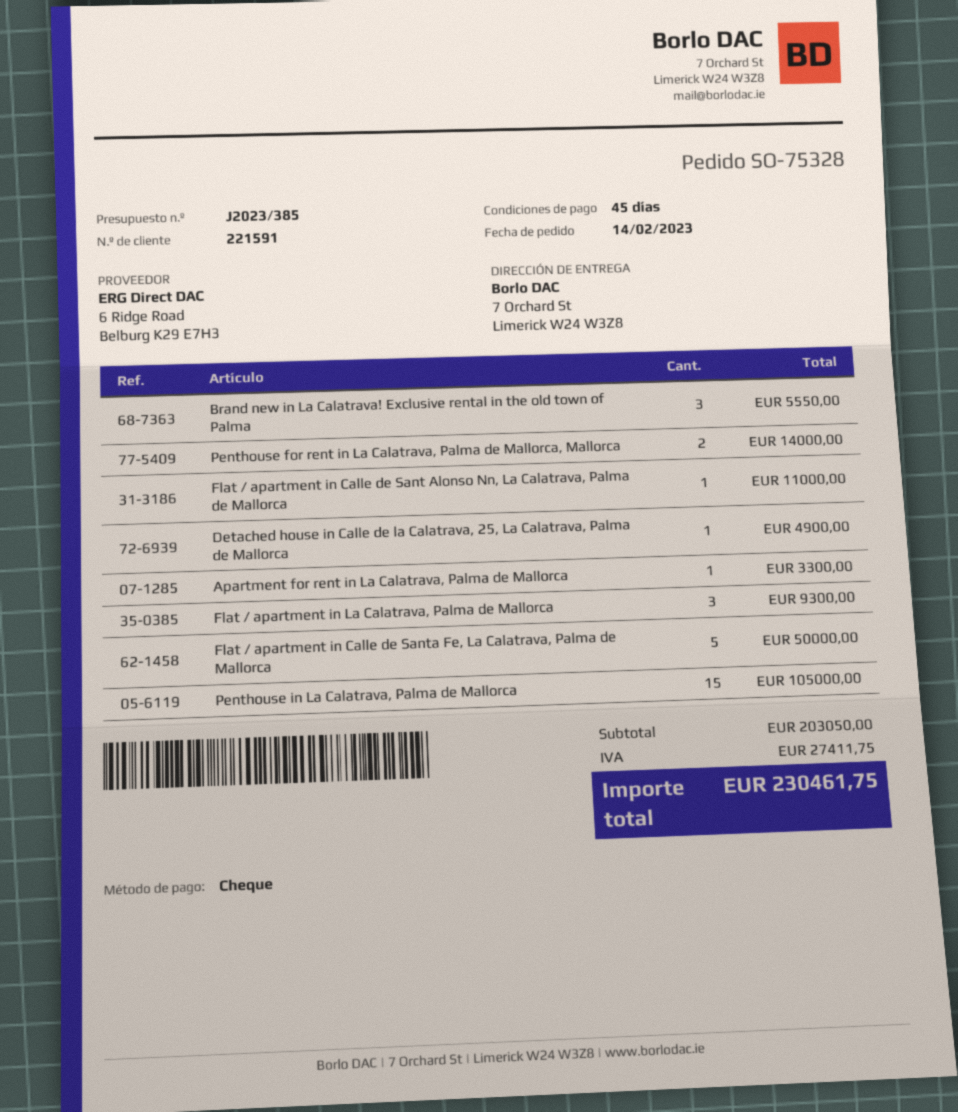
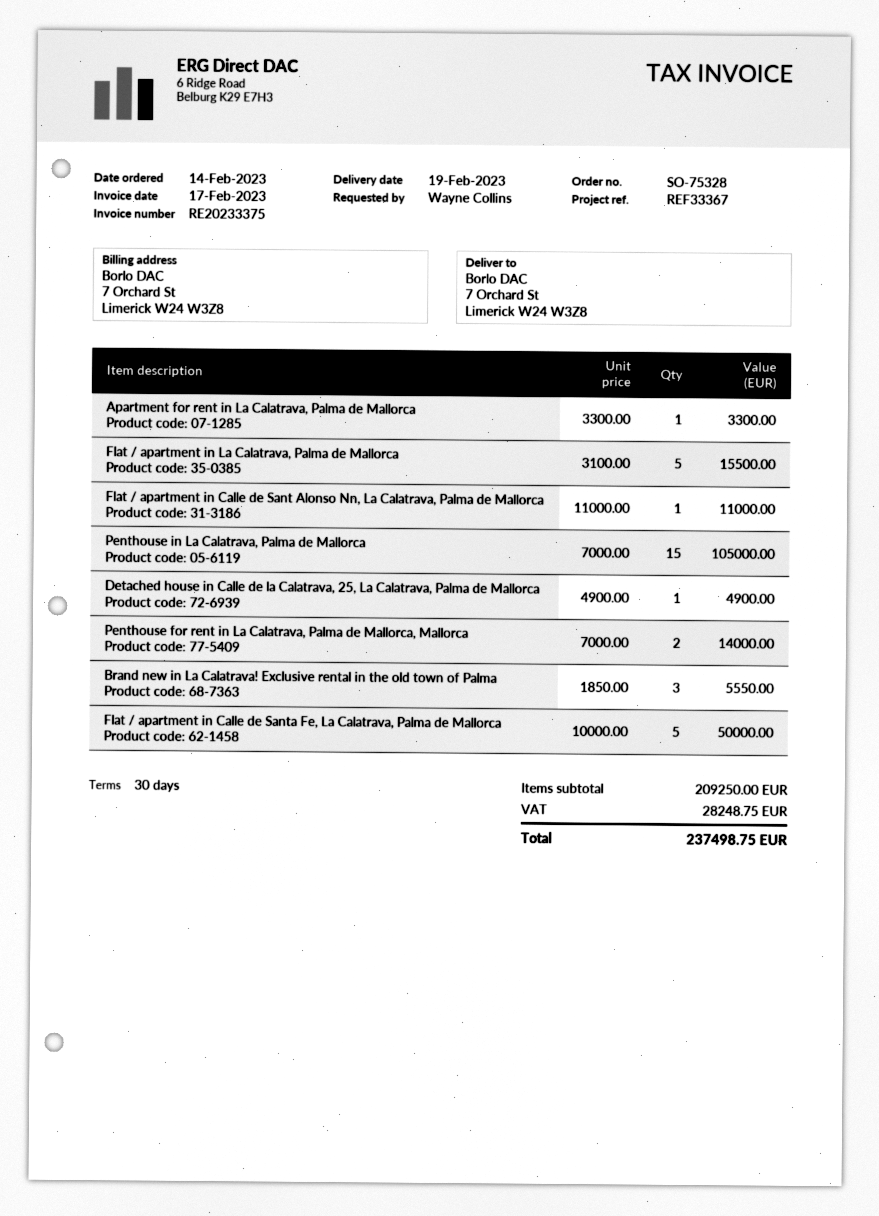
payment terms: 45 days -> 30 days
Flat / apartment in La Calatrava, Palma de Mallorca: 3 for 9300.00 -> 5 for 15500.00
subtotal: 203050.00 -> 209250.00
tax: 27411.75 -> 28248.75
total: 230461.75 -> 237498.75

